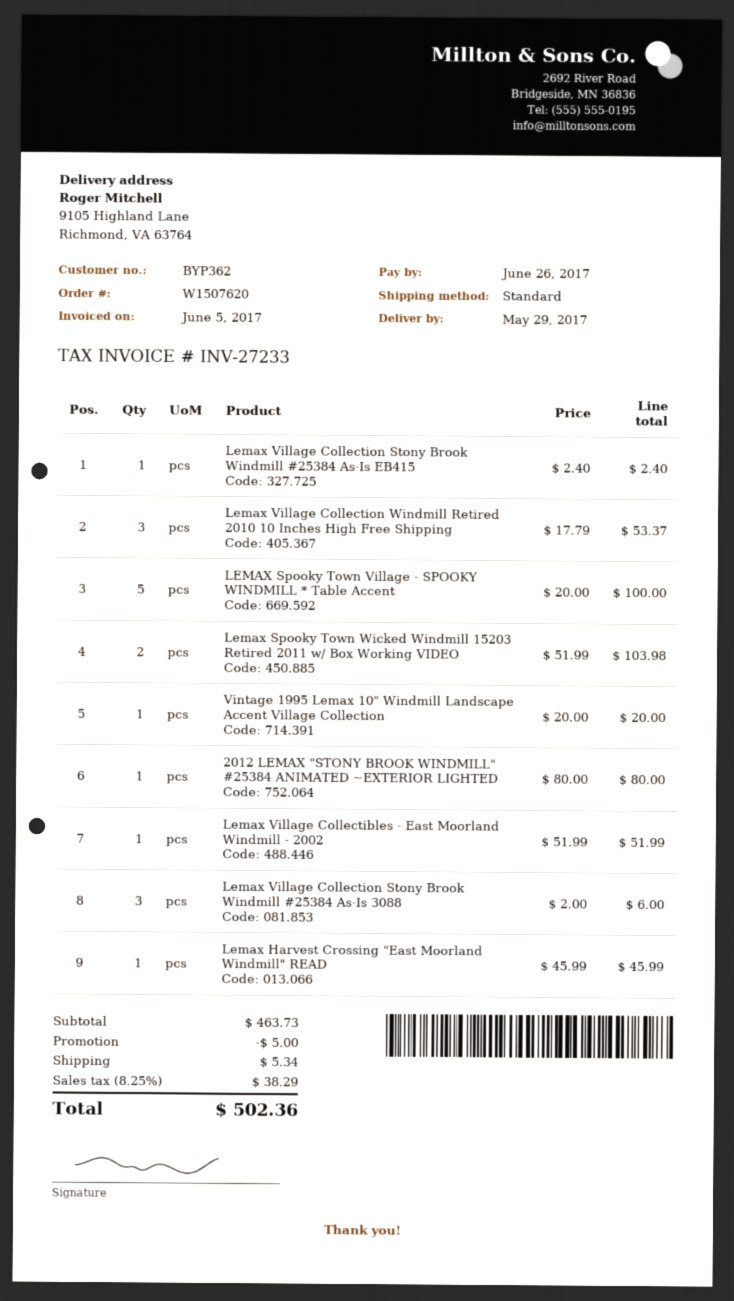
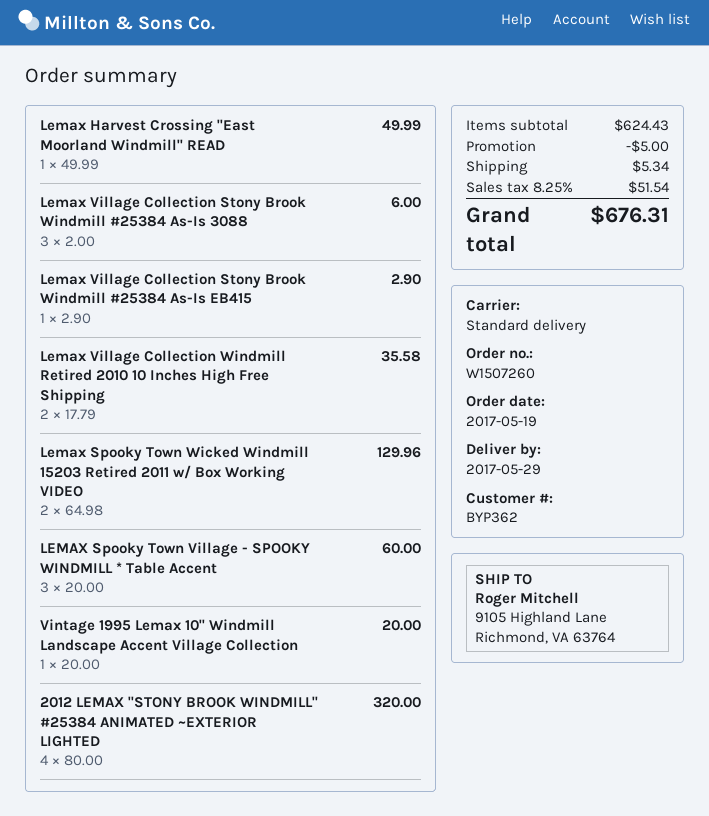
order number: W1507620 -> W1507260
Lemax Village Collection Stony Brook Windmill #25384 As-Is EB415: 1 x 2.40 = 2.40 -> 1 x 2.90 = 2.90
Lemax Village Collection Windmill Retired 2010 10 Inches High Free Shipping: 3 x 17.79 = 53.37 -> 2 x 17.79 = 35.58
LEMAX Spooky Town Village - SPOOKY WINDMILL * Table Accent: 5 x 20.00 = 100.00 -> 3 x 20.00 = 60.00
Lemax Spooky Town Wicked Windmill 15203 Retired 2011 w/ Box Working VIDEO: 2 x 51.99 = 103.98 -> 2 x 64.98 = 129.96
2012 LEMAX "STONY BROOK WINDMILL" #25384 ANIMATED ~EXTERIOR LIGHTED: 1 x 80.00 = 80.00 -> 4 x 80.00 = 320.00
Lemax Village Collectibles - East Moorland Windmill - 2002: 1 x 51.99 = 51.99 -> none
Lemax Harvest Crossing "East Moorland Windmill" READ: 1 x 45.99 = 45.99 -> 1 x 49.99 = 49.99
subtotal: 463.73 -> 624.43
tax: 8.25% = 38.29 -> 8.25% = 51.54
total: 502.36 -> 676.31

